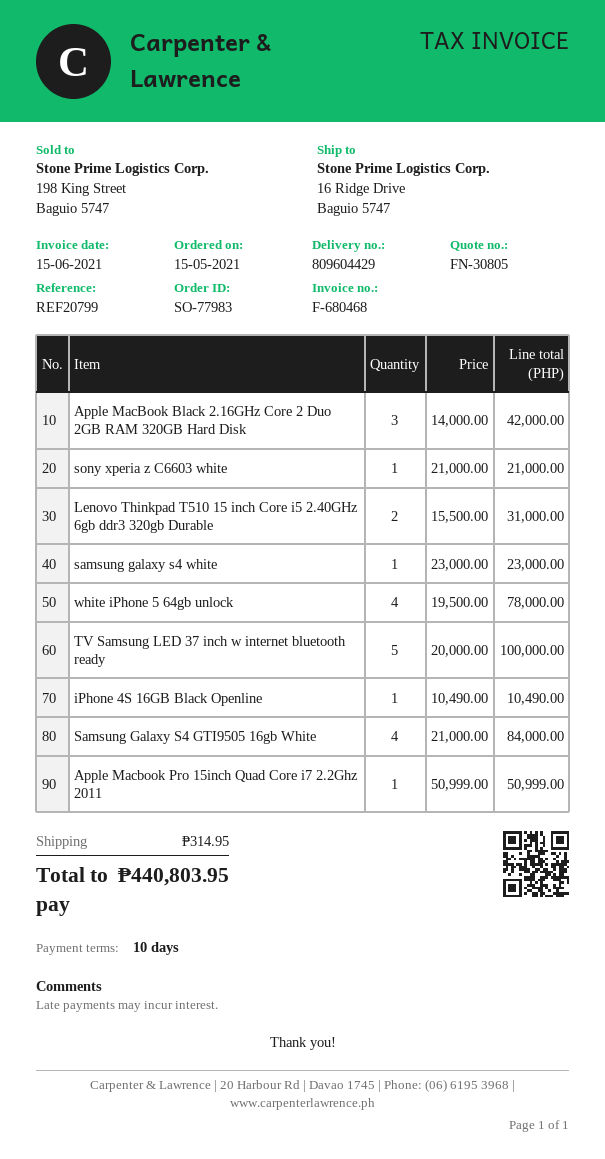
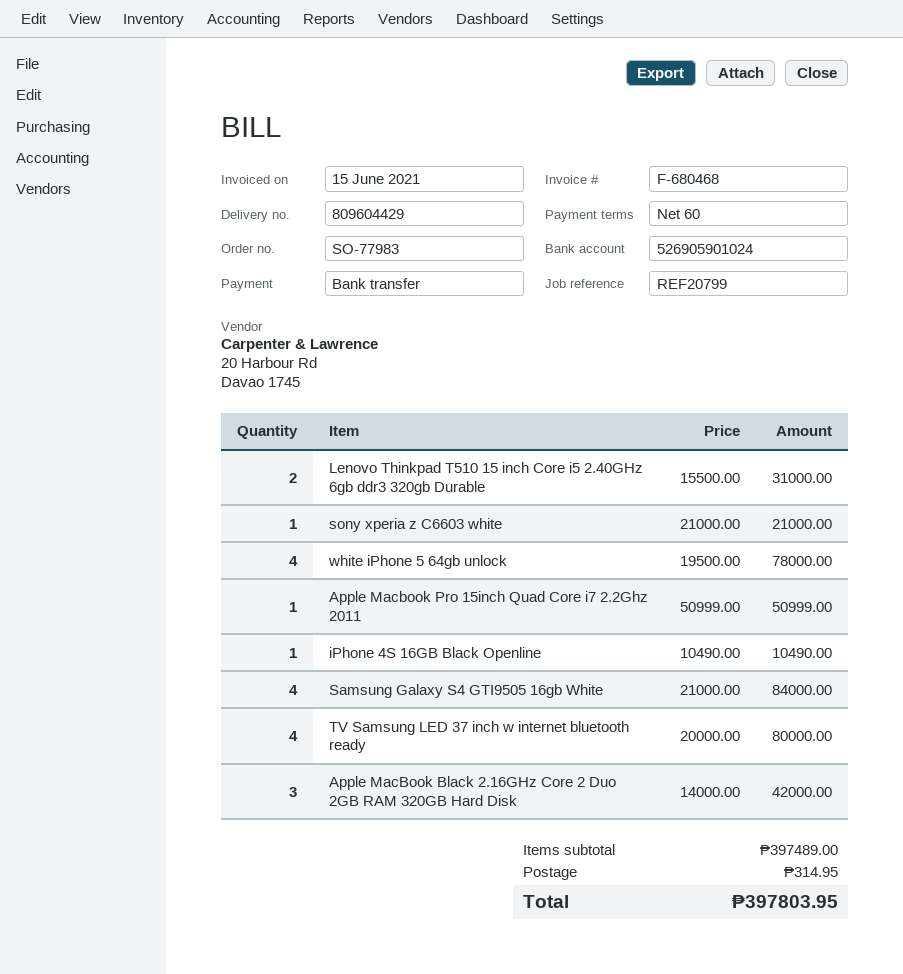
payment terms: 10 days -> 60 days
samsung galaxy s4 white: 1 x 23000.00 = 23000.00 -> none
TV Samsung LED 37 inch w internet bluetooth ready: 5 x 20000.00 = 100000.00 -> 4 x 20000.00 = 80000.00
total: 440803.95 -> 397803.95

